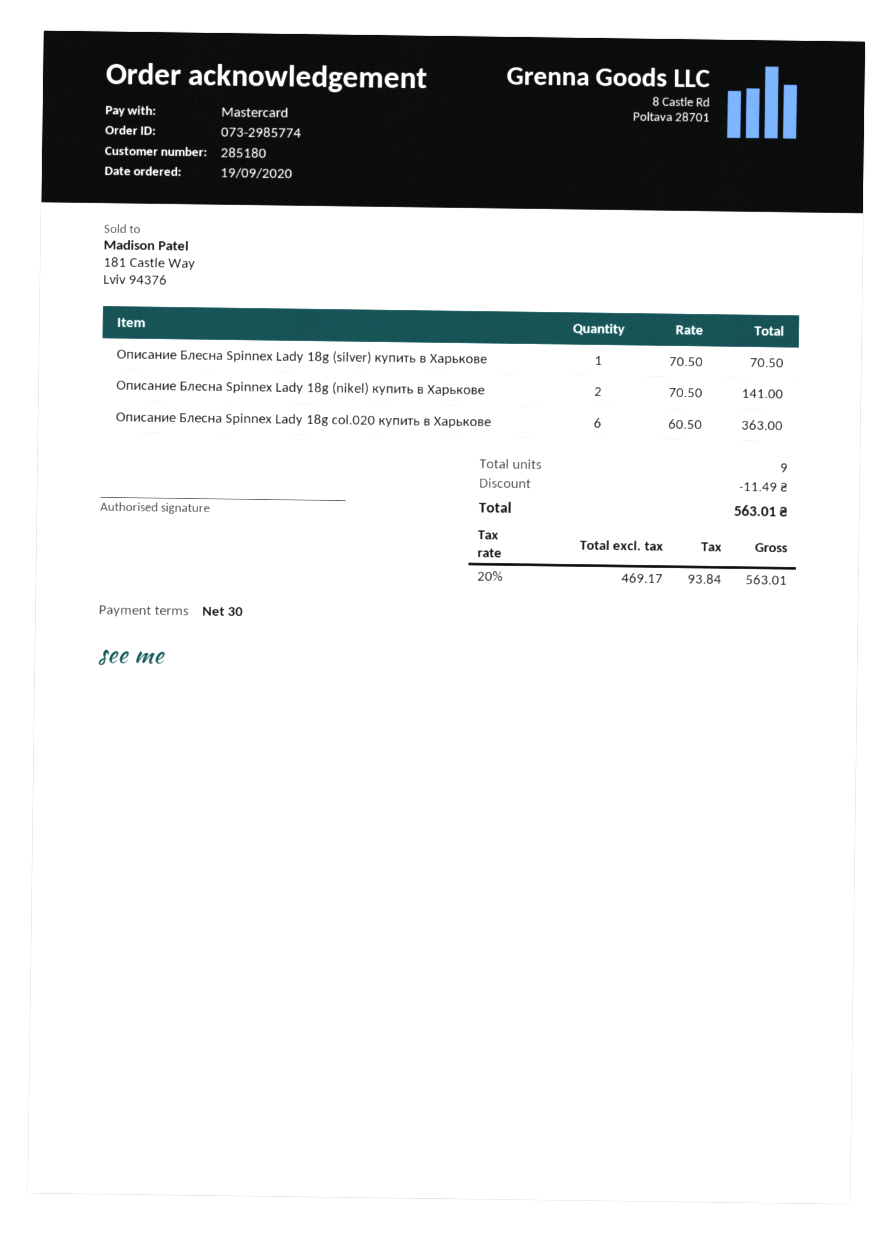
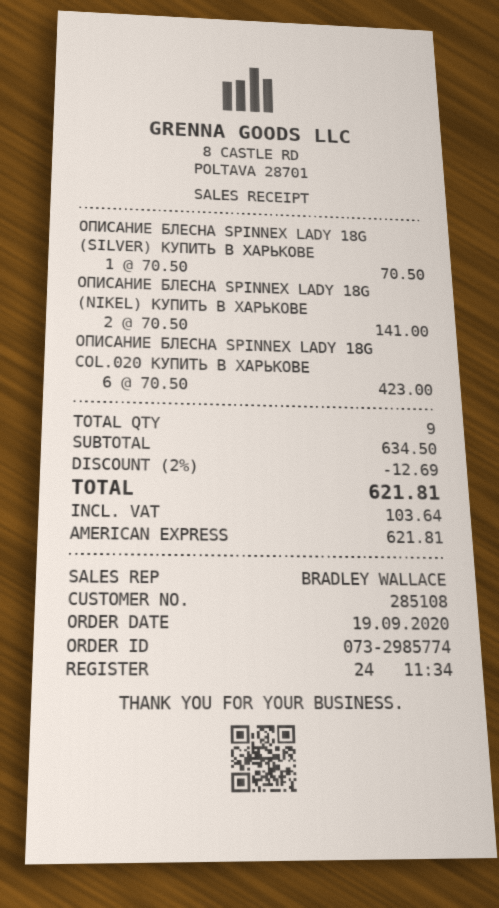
customer number: 285180 -> 285108
payment method: Mastercard -> American Express
Описание Блесна Spinnex Lady 18g col.020 купить в Харькове: 6 x 60.50 = 363.00 -> 6 x 70.50 = 423.00
discount: 11.49 -> 12.69
tax: 93.84 -> 103.64
total: 563.01 -> 621.81

